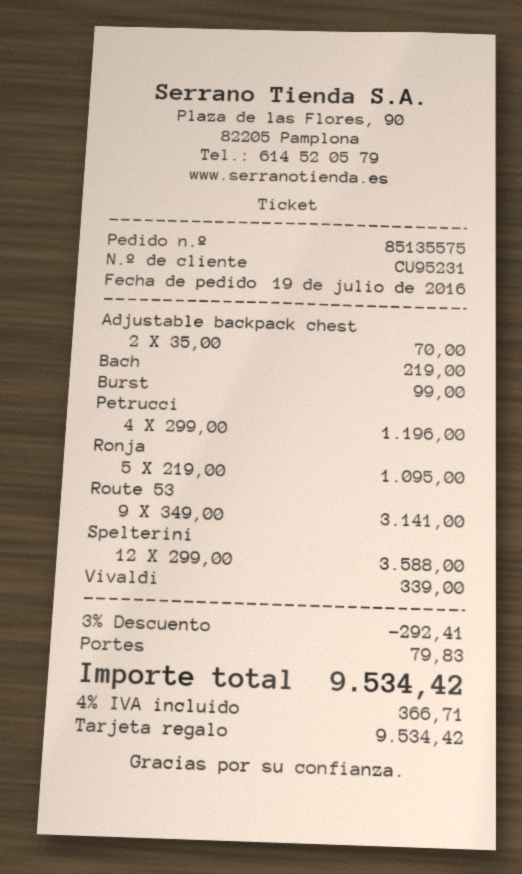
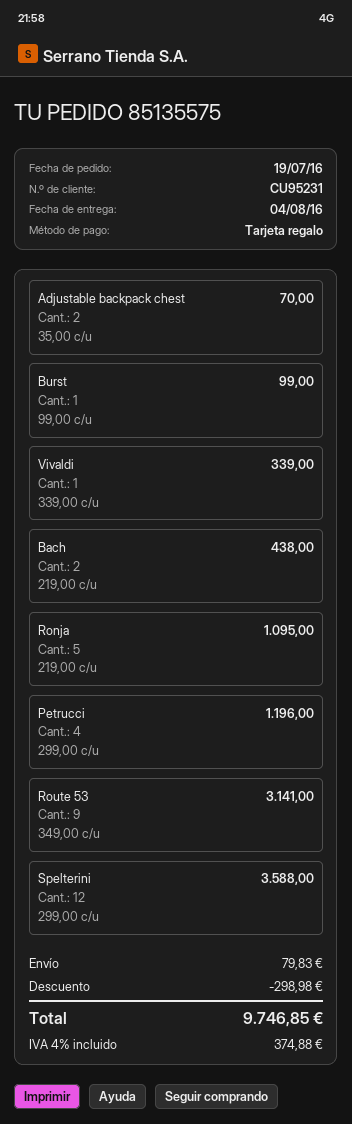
Bach: 1 x 219.00 = 219.00 -> 2 x 219.00 = 438.00
discount: 292.41 -> 298.98
tax: 4% = 366.71 -> 4% = 374.88
total: 9534.42 -> 9746.85

